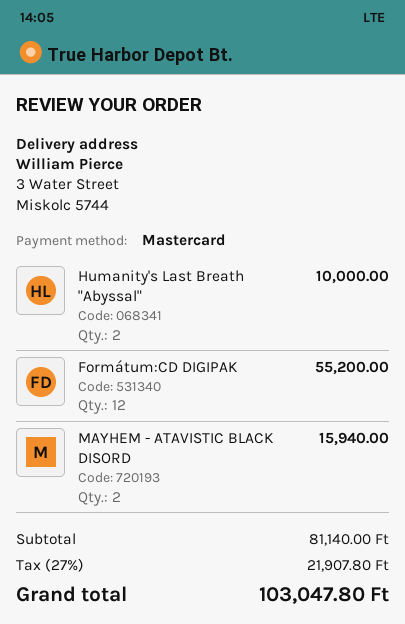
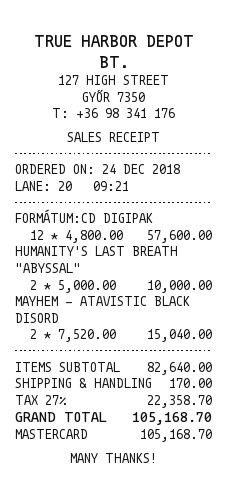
Formátum:CD DIGIPAK: 12 for 55200.00 -> 12 for 57600.00
MAYHEM - ATAVISTIC BLACK DISORD: 2 for 15940.00 -> 2 for 15040.00
subtotal: 81140.00 -> 82640.00
shipping: none -> 170.00
tax: 27% = 21907.80 -> 27% = 22358.70
total: 103047.80 -> 105168.70

